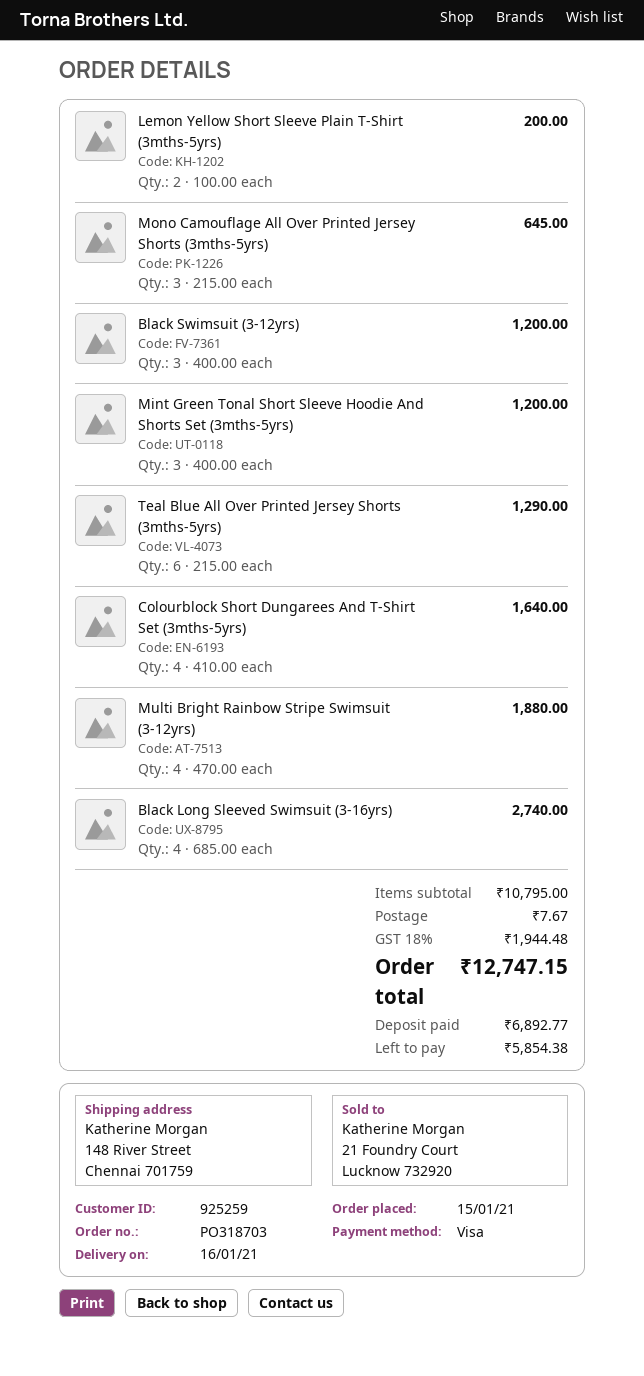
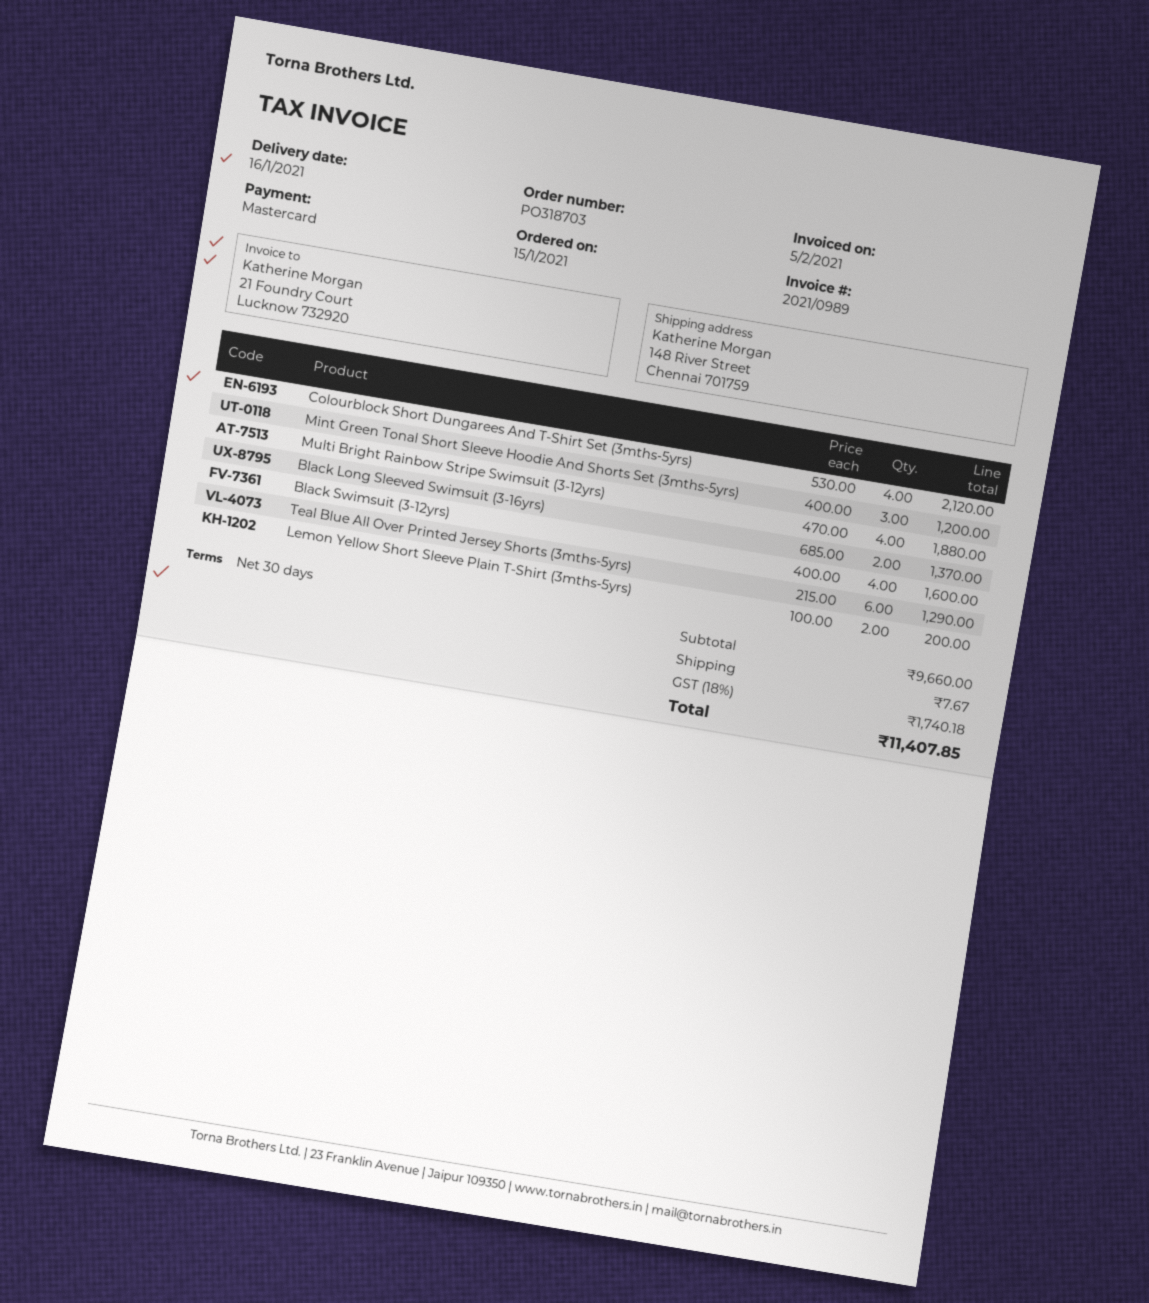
payment method: Visa -> Mastercard
Mono Camouflage All Over Printed Jersey Shorts (3mths-5yrs): 3 x 215.00 = 645.00 -> none
Black Swimsuit (3-12yrs): 3 x 400.00 = 1200.00 -> 4 x 400.00 = 1600.00
Colourblock Short Dungarees And T-Shirt Set (3mths-5yrs): 4 x 410.00 = 1640.00 -> 4 x 530.00 = 2120.00
Black Long Sleeved Swimsuit (3-16yrs): 4 x 685.00 = 2740.00 -> 2 x 685.00 = 1370.00
subtotal: 10795.00 -> 9660.00
tax: 18% = 1944.48 -> 18% = 1740.18
total: 12747.15 -> 11407.85

